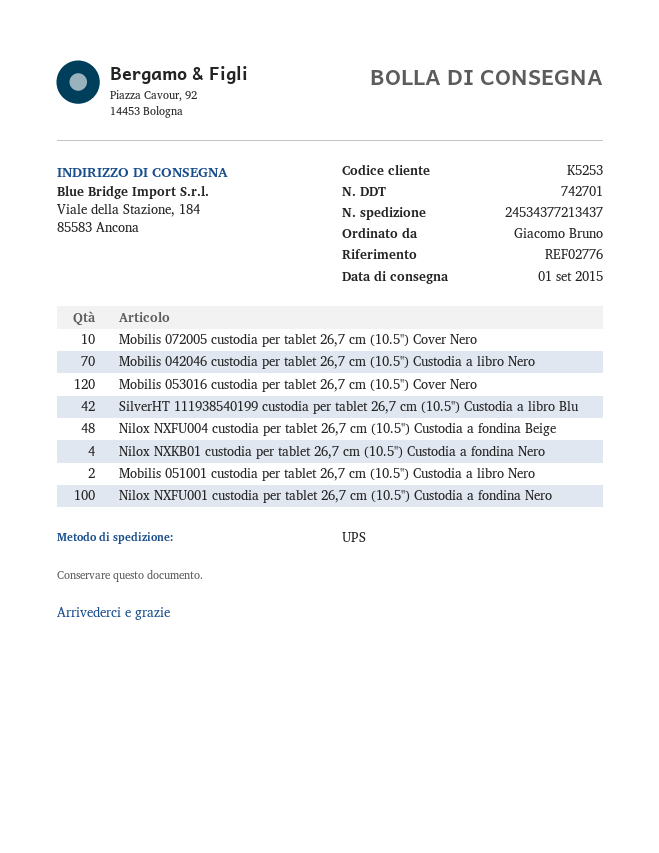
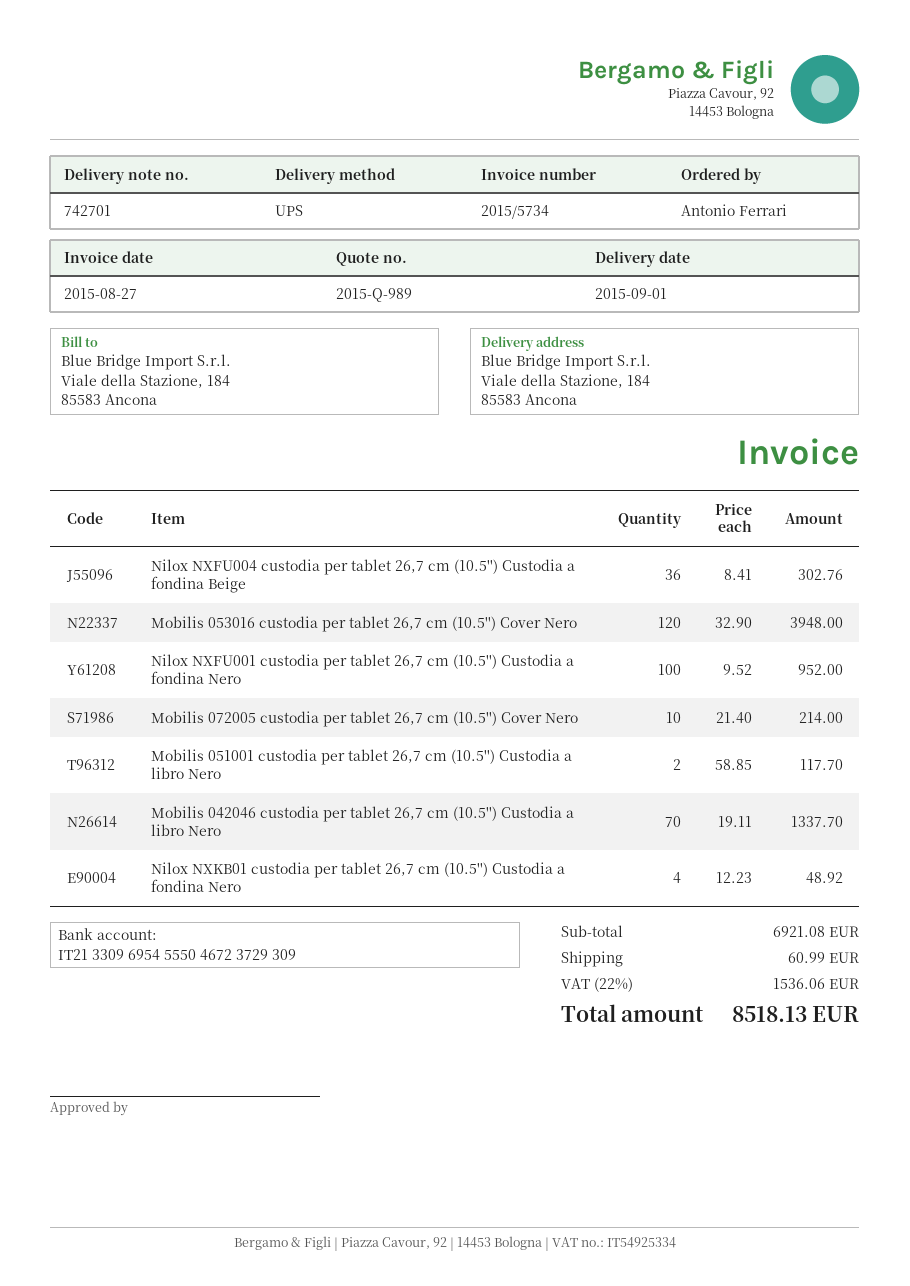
ordered by: Giacomo Bruno -> Antonio Ferrari
SilverHT 111938540199 custodia per tablet 26,7 cm (10.5'') Custodia a libro Blu: 42 -> none
Nilox NXFU004 custodia per tablet 26,7 cm (10.5'') Custodia a fondina Beige: 48 -> 36

